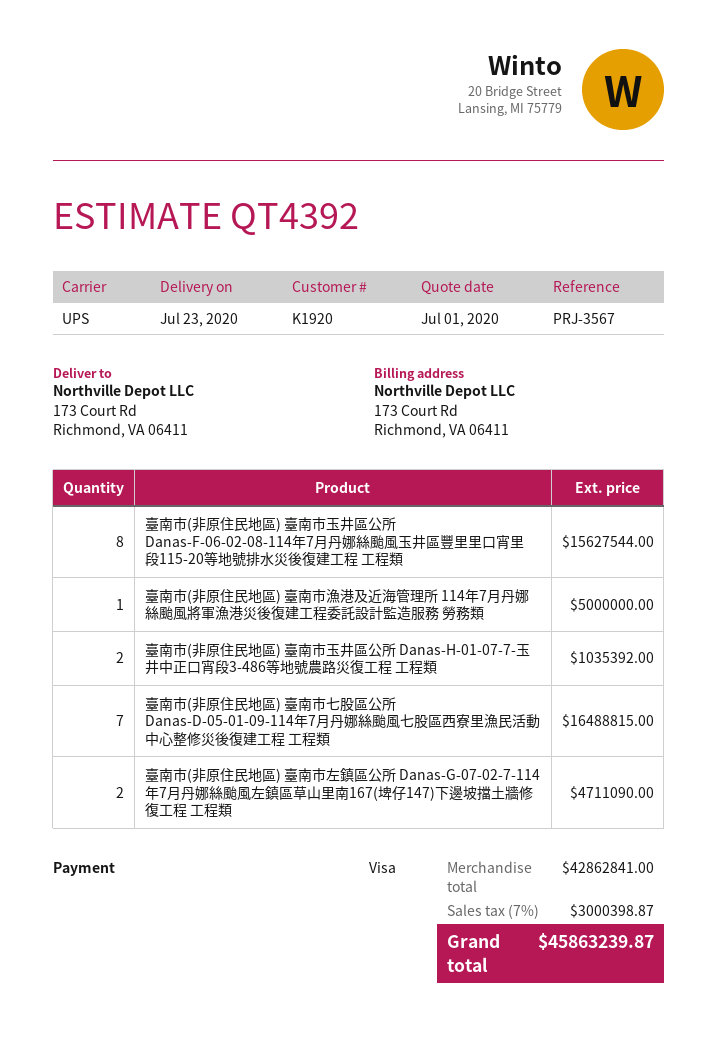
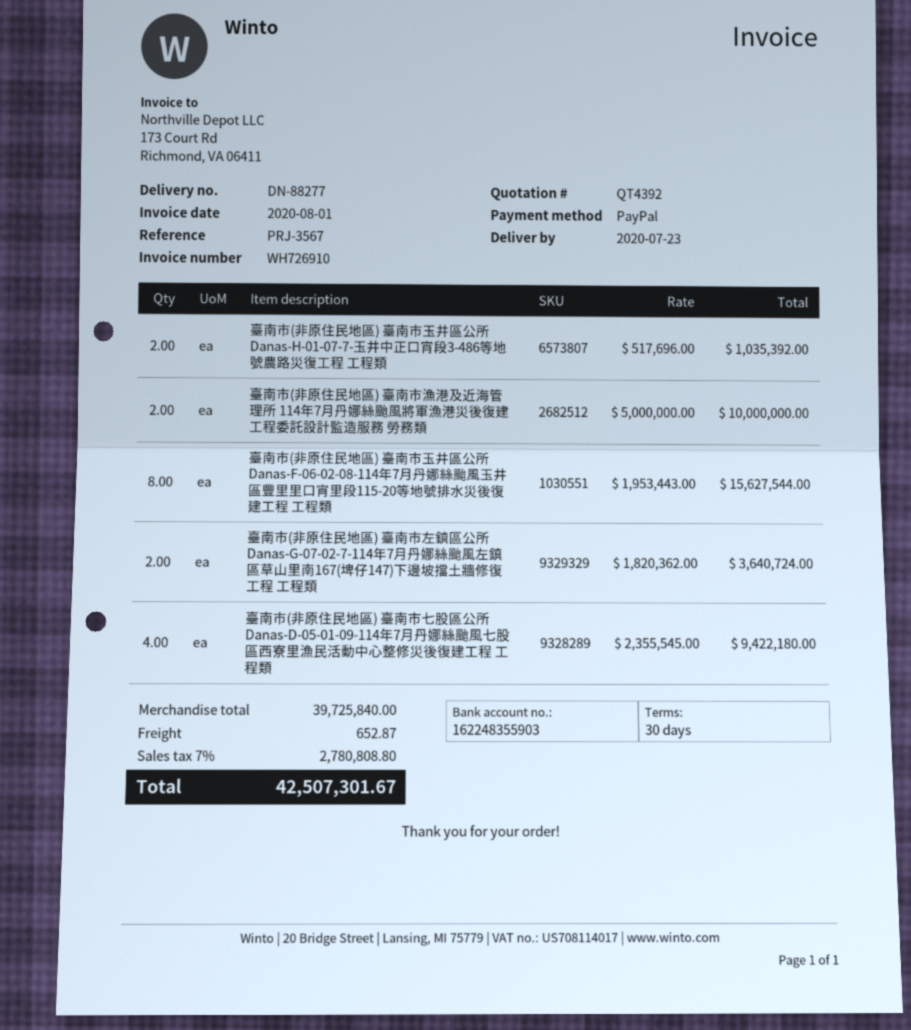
payment method: Visa -> PayPal
臺南市(非原住民地區) 臺南市漁港及近海管理所 114年7月丹娜絲颱風將軍漁港災後復建工程委託設計監造服務 勞務類: 1 for 5000000.00 -> 2 for 10000000.00
臺南市(非原住民地區) 臺南市七股區公所 Danas-D-05-01-09-114年7月丹娜絲颱風七股區西寮里漁民活動中心整修災後復建工程 工程類: 7 for 16488815.00 -> 4 for 9422180.00
臺南市(非原住民地區) 臺南市左鎮區公所 Danas-G-07-02-7-114年7月丹娜絲颱風左鎮區草山里南167(埤仔147)下邊坡擋土牆修復工程 工程類: 2 for 4711090.00 -> 2 for 3640724.00
subtotal: 42862841.00 -> 39725840.00
shipping: none -> 652.87
tax: 7% = 3000398.87 -> 7% = 2780808.80
total: 45863239.87 -> 42507301.67

